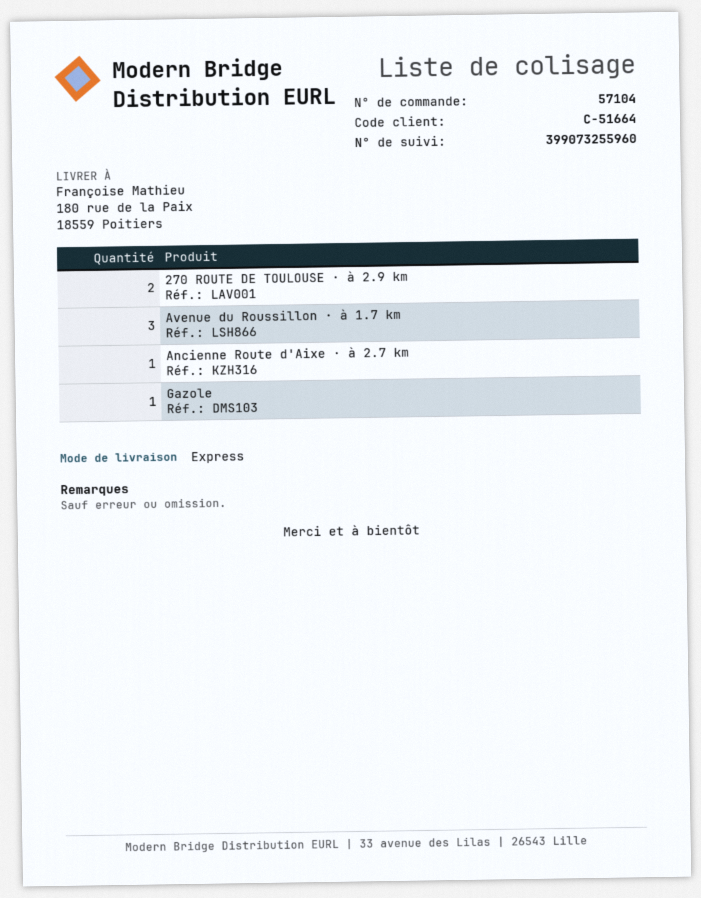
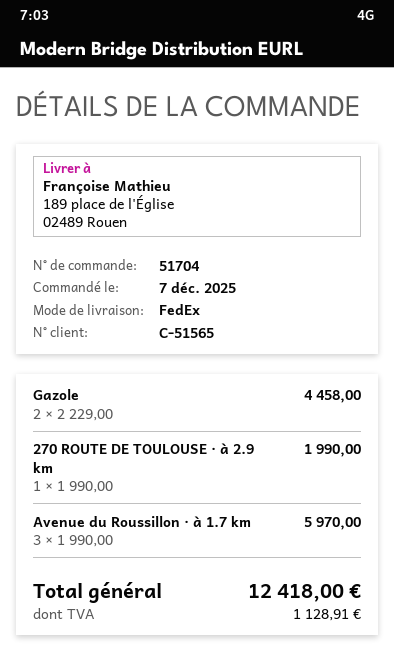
order number: 57104 -> 51704
customer number: C-51664 -> C-51565
shipping method: express -> FedEx
ship to: 180 rue de la Paix, 18559 Poitiers -> 189 place de l'Église, 02489 Rouen
270 ROUTE DE TOULOUSE · à 2.9 km: 2 -> 1
Ancienne Route d'Aixe · à 2.7 km: 1 -> none
Gazole: 1 -> 2

